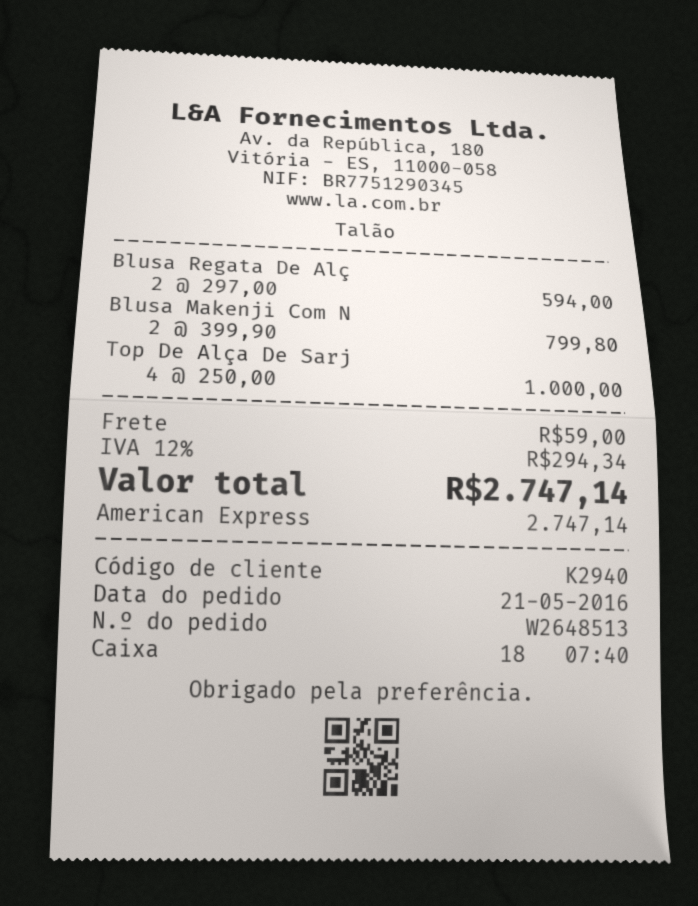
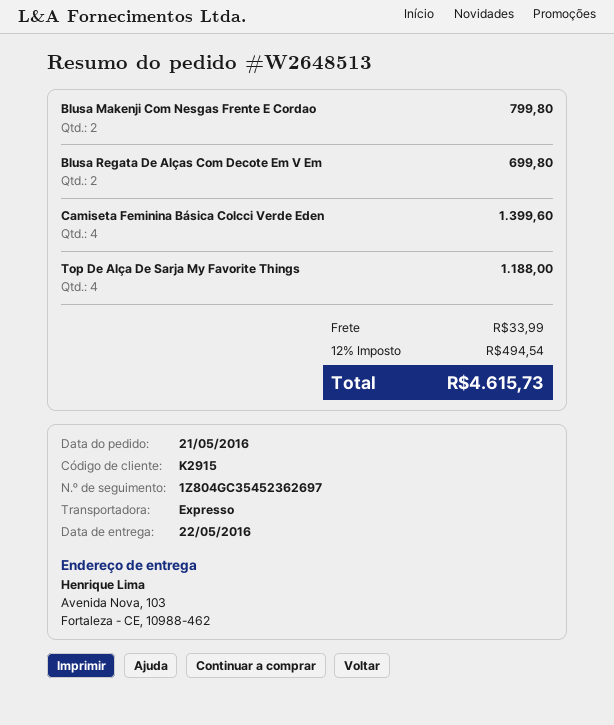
customer number: K2940 -> K2915
Blusa Regata De Alç: 2 for 594.00 -> 2 for 699.80
Top De Alça De Sarj: 4 for 1000.00 -> 4 for 1188.00
Camiseta Feminina Básica Colcci Verde Eden: none -> 4 for 1399.60
shipping: 59.00 -> 33.99
tax: 12% = 294.34 -> 12% = 494.54
total: 2747.14 -> 4615.73

